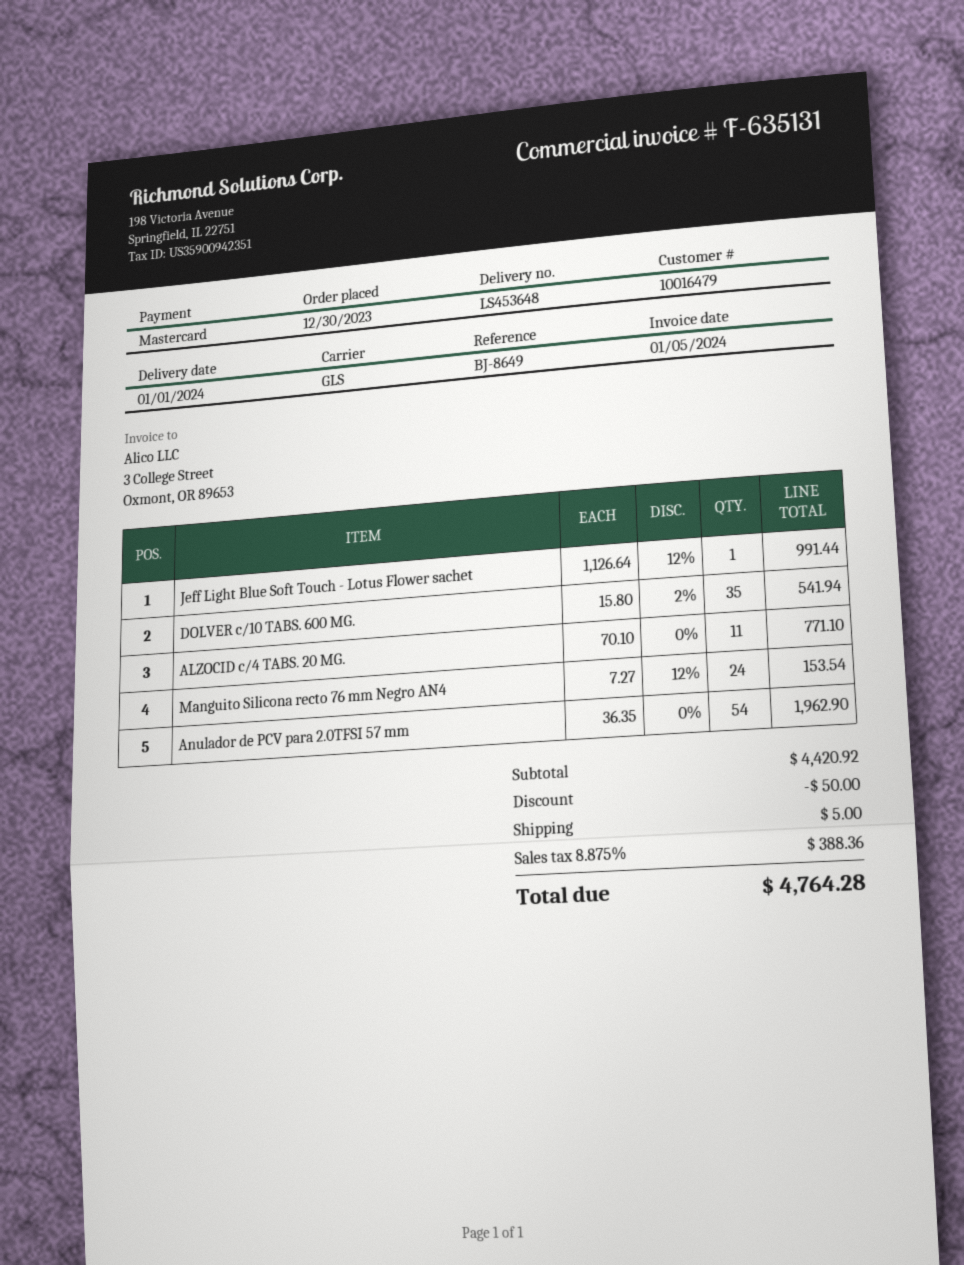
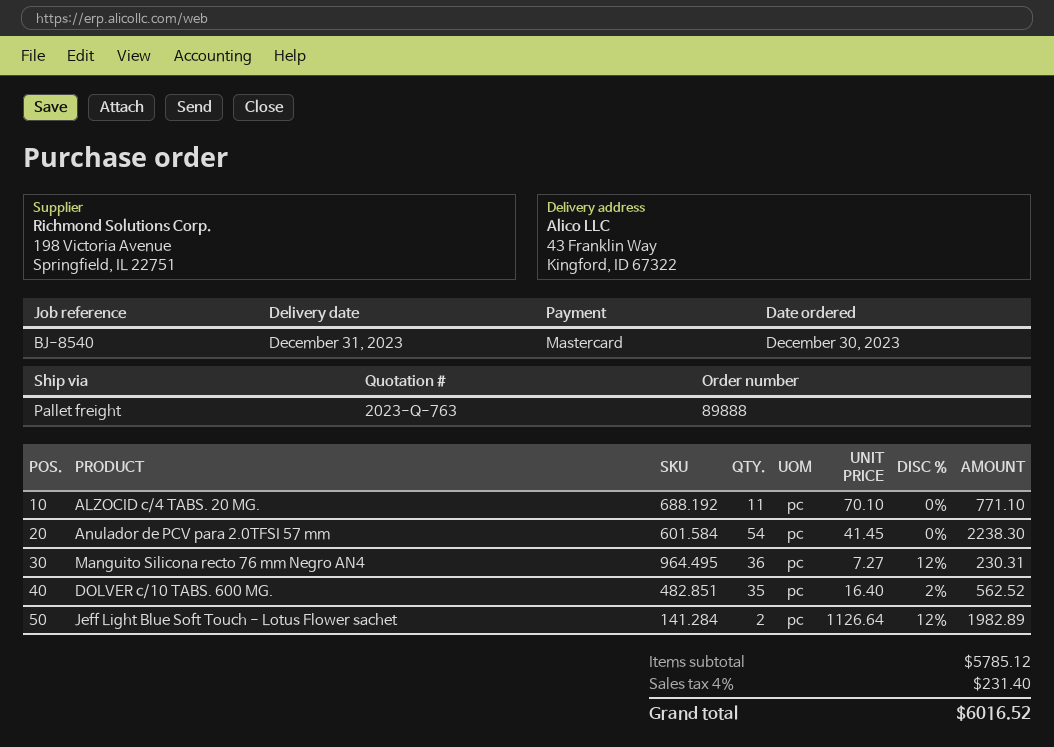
delivery date: 2024-01-01 -> 2023-12-31
reference: BJ-8649 -> BJ-8540
shipping method: GLS -> pallet freight
Jeff Light Blue Soft Touch - Lotus Flower sachet: 1 x 1126.64 - 12% = 991.44 -> 2 x 1126.64 - 12% = 1982.89
DOLVER c/10 TABS. 600 MG.: 35 x 15.80 - 2% = 541.94 -> 35 x 16.40 - 2% = 562.52
Manguito Silicona recto 76 mm Negro AN4: 24 x 7.27 - 12% = 153.54 -> 36 x 7.27 - 12% = 230.31
Anulador de PCV para 2.0TFSI 57 mm: 54 x 36.35 = 1962.90 -> 54 x 41.45 = 2238.30
subtotal: 4420.92 -> 5785.12
discount: 50.00 -> none
shipping: 5.00 -> none
tax: 8.875% = 388.36 -> 4% = 231.40
total: 4764.28 -> 6016.52

